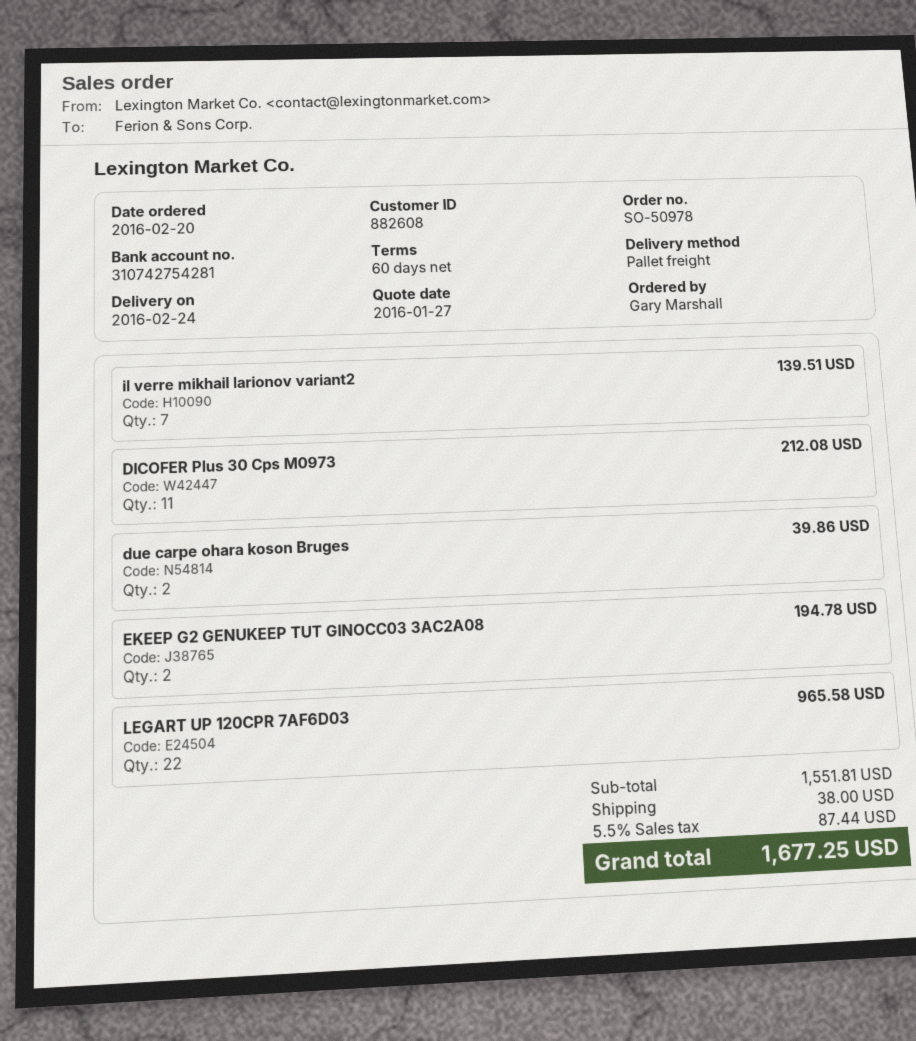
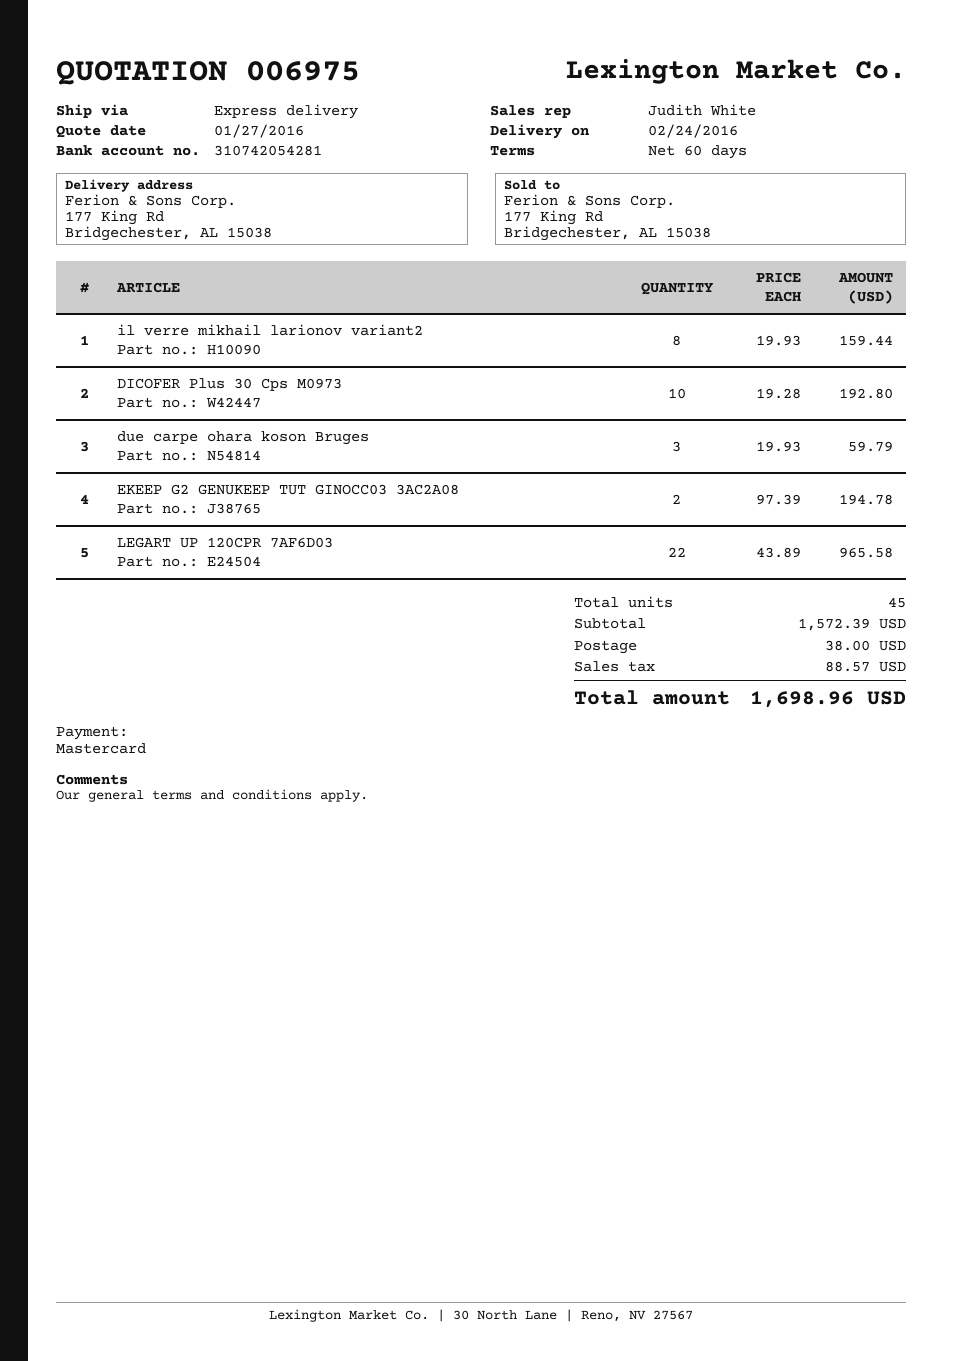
bank account: 310742754281 -> 310742054281
shipping method: pallet freight -> express
il verre mikhail larionov variant2: 7 for 139.51 -> 8 for 159.44
DICOFER Plus 30 Cps M0973: 11 for 212.08 -> 10 for 192.80
due carpe ohara koson Bruges: 2 for 39.86 -> 3 for 59.79
subtotal: 1551.81 -> 1572.39
tax: 87.44 -> 88.57
total: 1677.25 -> 1698.96

